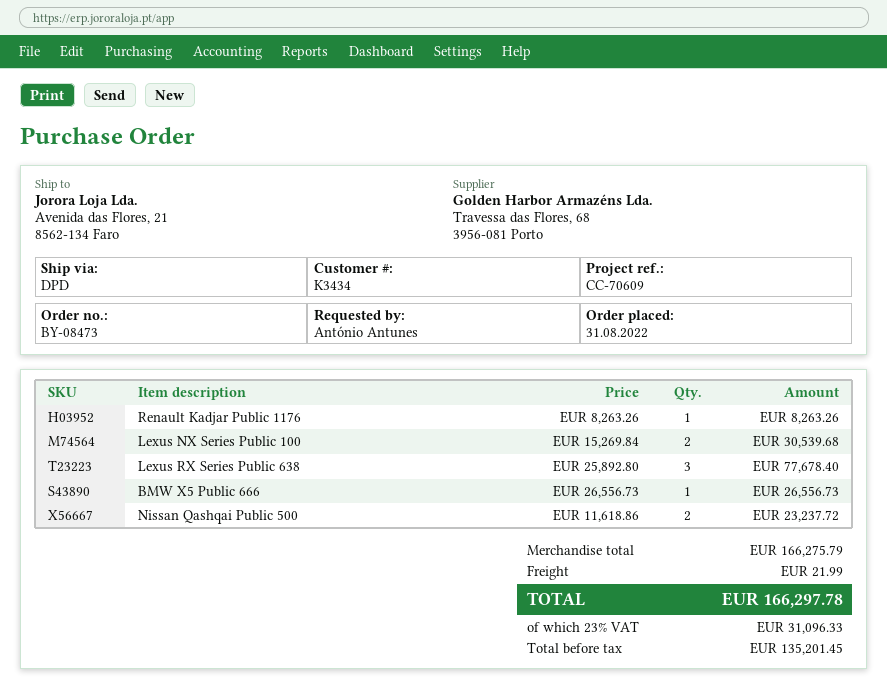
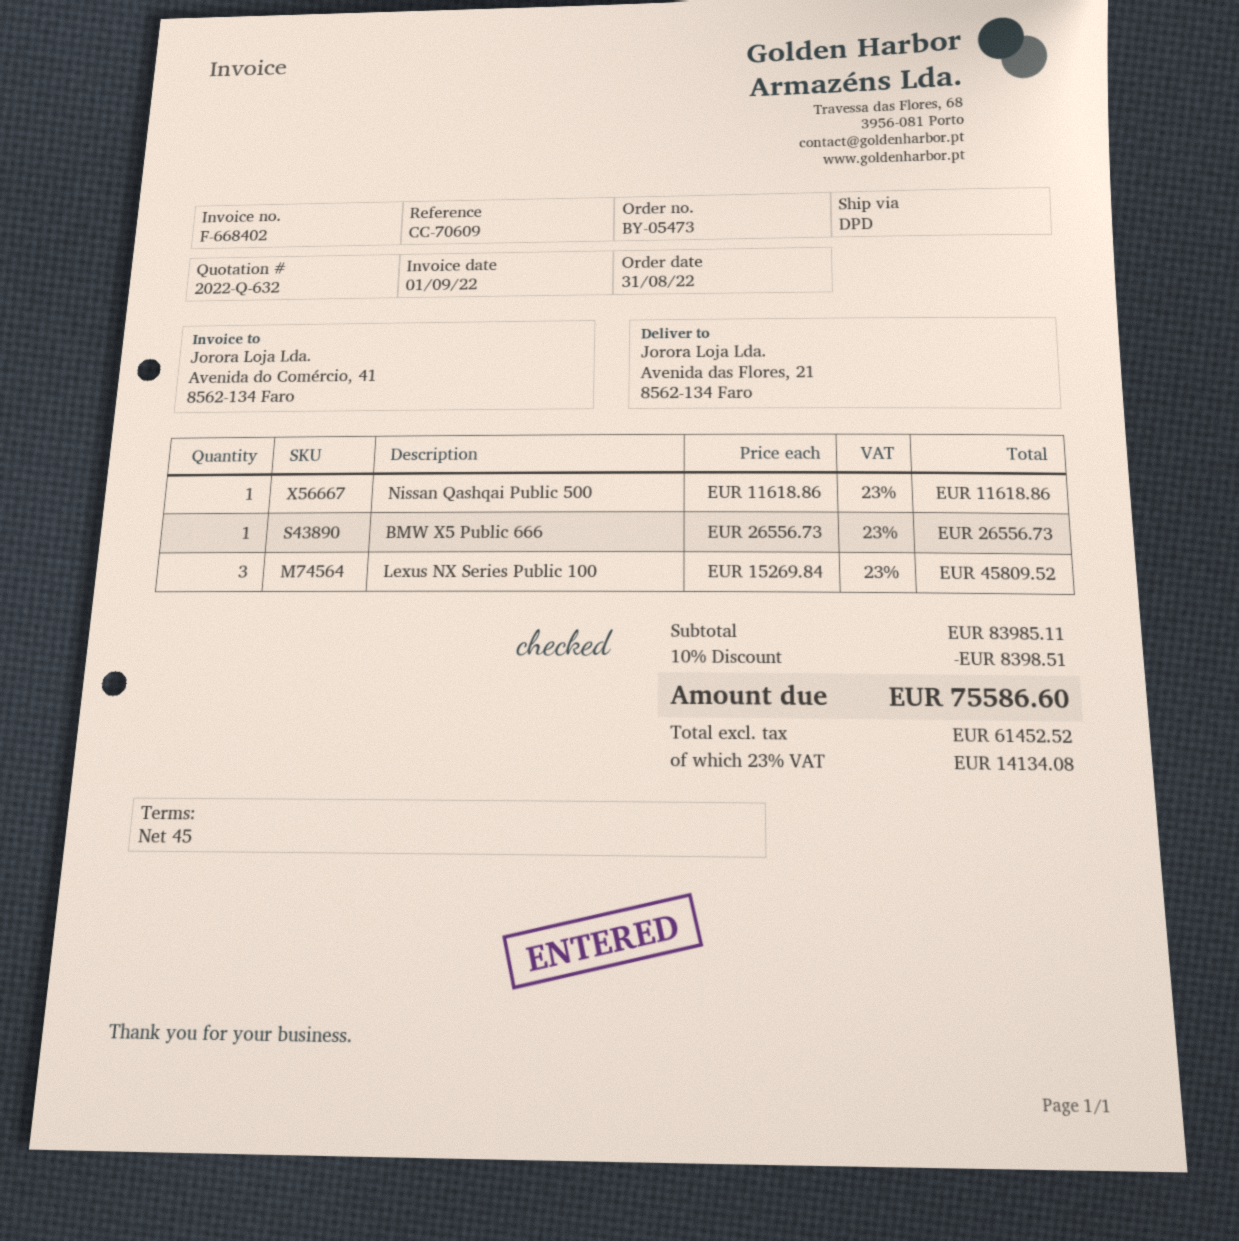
order number: BY-08473 -> BY-05473
Renault Kadjar Public 1176: 1 x 8263.26 = 8263.26 -> none
Lexus NX Series Public 100: 2 x 15269.84 = 30539.68 -> 3 x 15269.84 = 45809.52
Lexus RX Series Public 638: 3 x 25892.80 = 77678.40 -> none
Nissan Qashqai Public 500: 2 x 11618.86 = 23237.72 -> 1 x 11618.86 = 11618.86
subtotal: 166275.79 -> 83985.11
discount: none -> 10% = 8398.51
shipping: 21.99 -> none
net: 135201.45 -> 61452.52
tax: 23% = 31096.33 -> 23% = 14134.08
total: 166297.78 -> 75586.60

